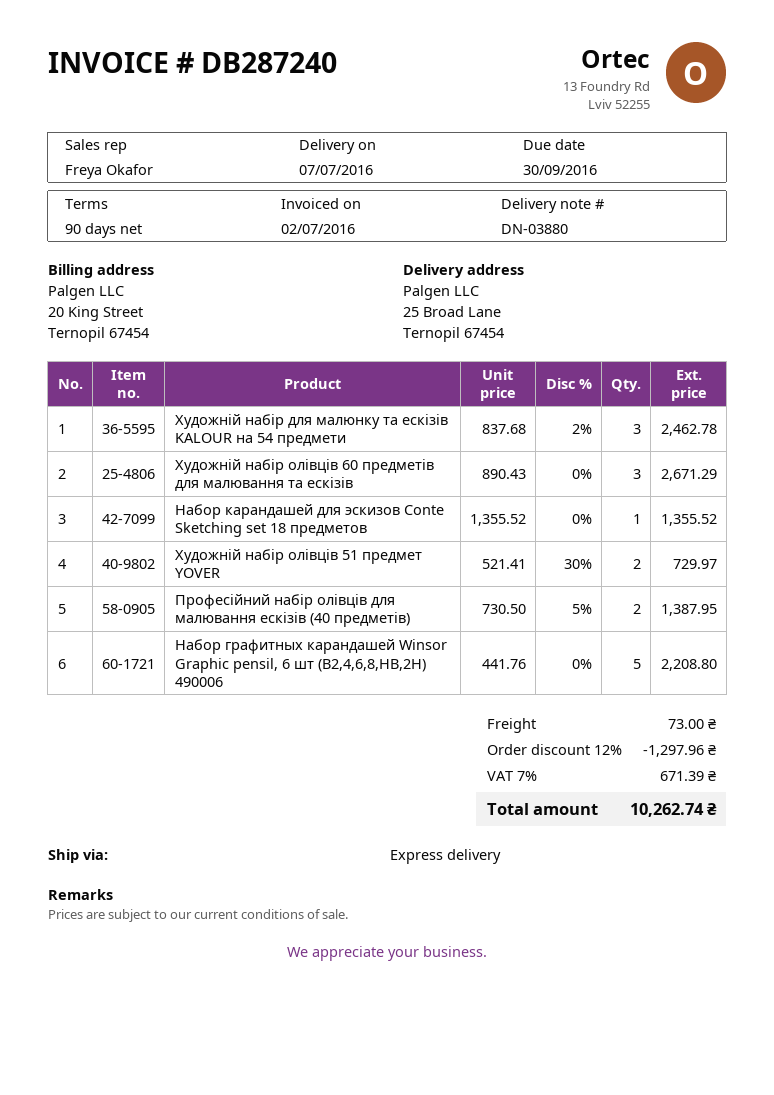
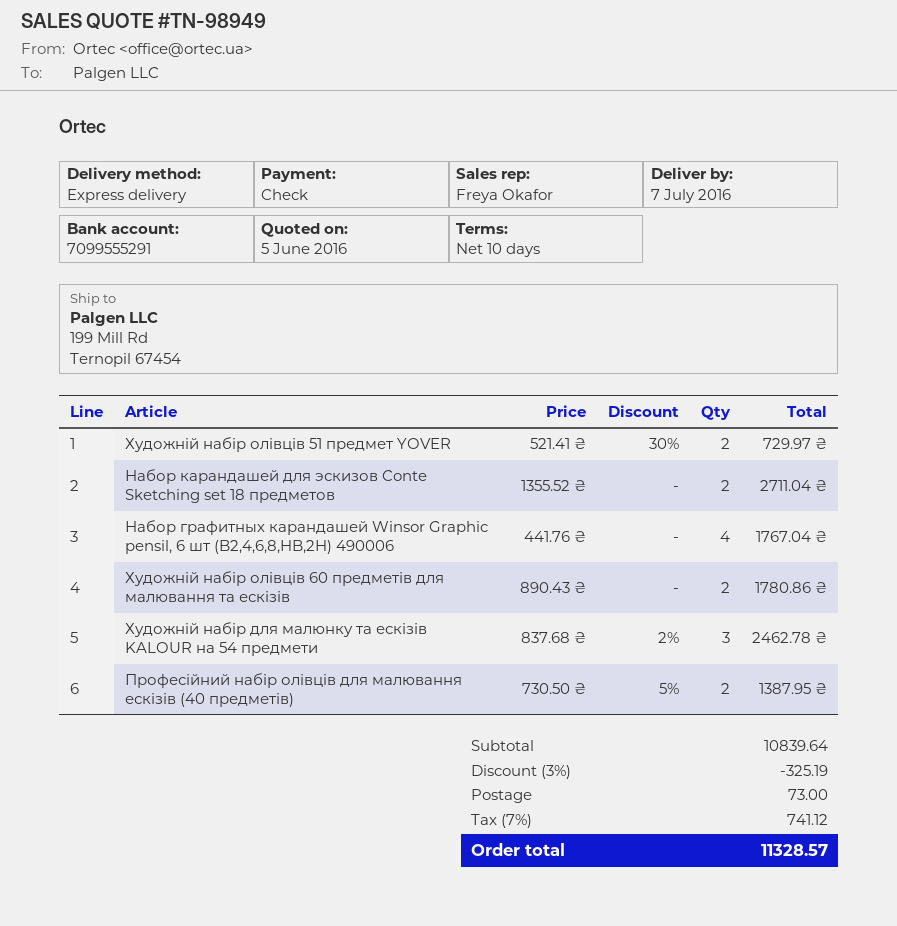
payment terms: 90 days -> 10 days
ship to: 25 Broad Lane, Ternopil 67454 -> 199 Mill Rd, Ternopil 67454
Художній набір олівців 60 предметів для малювання та ескізів: 3 x 890.43 = 2671.29 -> 2 x 890.43 = 1780.86
Набор карандашей для эскизов Conte Sketching set 18 предметов: 1 x 1355.52 = 1355.52 -> 2 x 1355.52 = 2711.04
Набор графитных карандашей Winsor Graphic pensil, 6 шт (B2,4,6,8,HB,2H) 490006: 5 x 441.76 = 2208.80 -> 4 x 441.76 = 1767.04
discount: 12% = 1297.96 -> 3% = 325.19
tax: 7% = 671.39 -> 7% = 741.12
total: 10262.74 -> 11328.57

